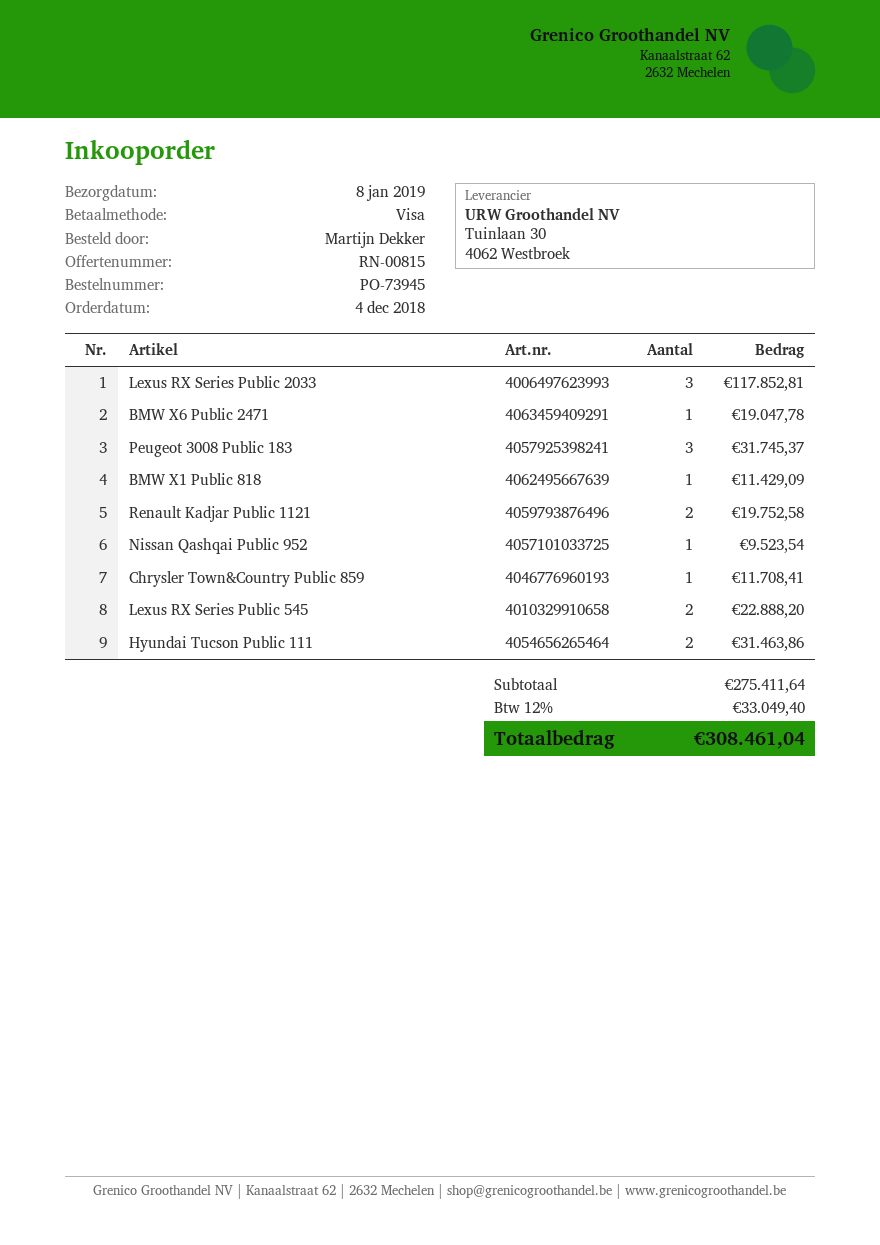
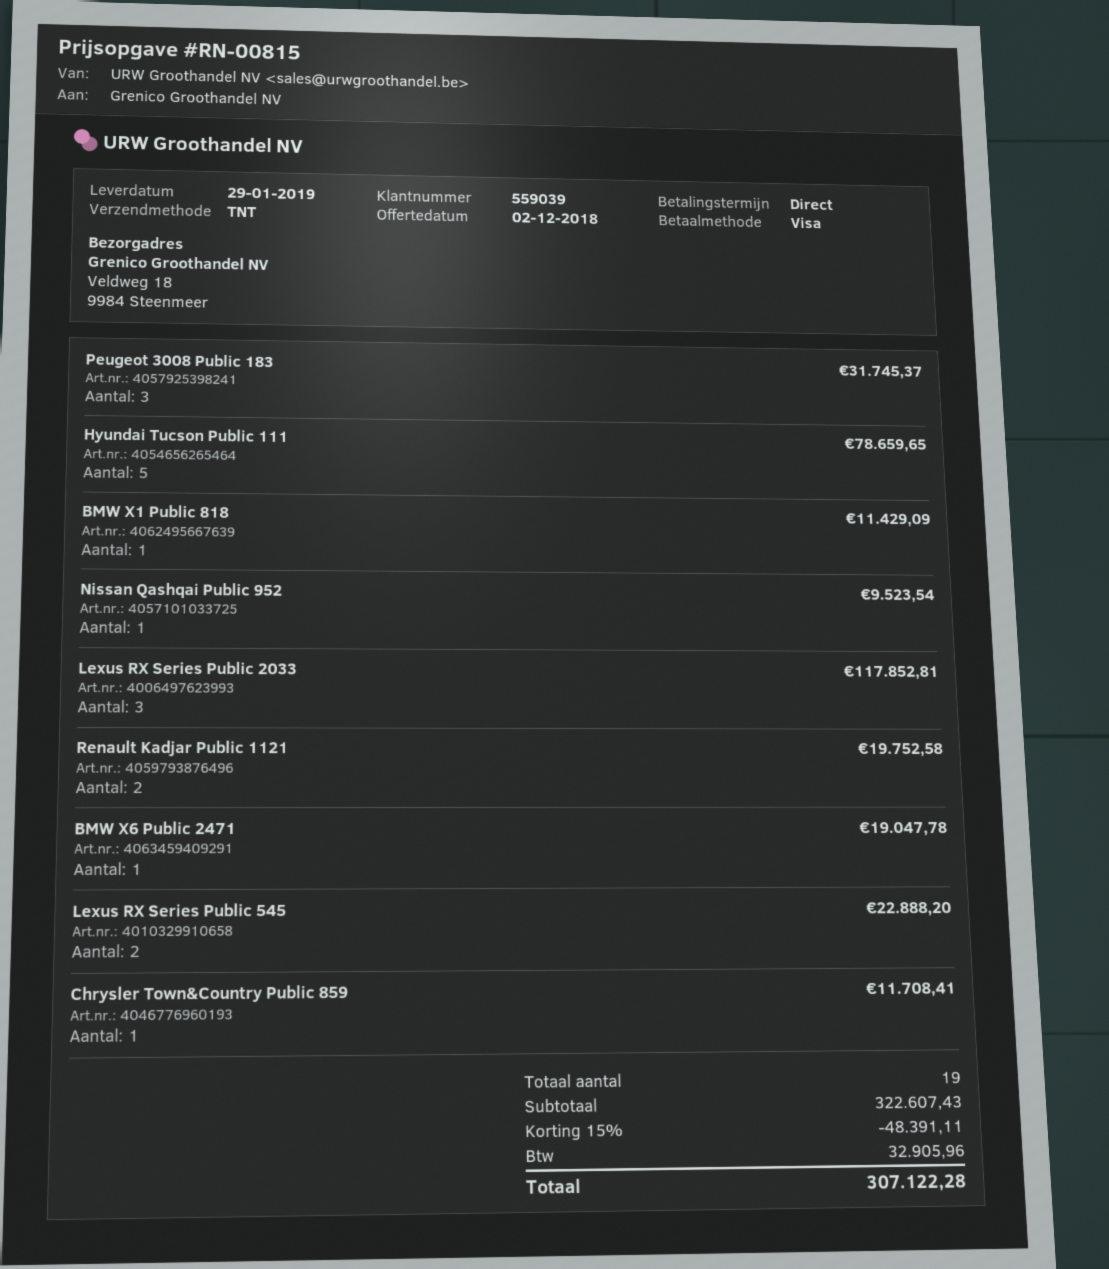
delivery date: 2019-01-08 -> 2019-01-29
Hyundai Tucson Public 111: 2 for 31463.86 -> 5 for 78659.65
subtotal: 275411.64 -> 322607.43
discount: none -> 15% = 48391.11
tax: 33049.40 -> 32905.96
total: 308461.04 -> 307122.28

